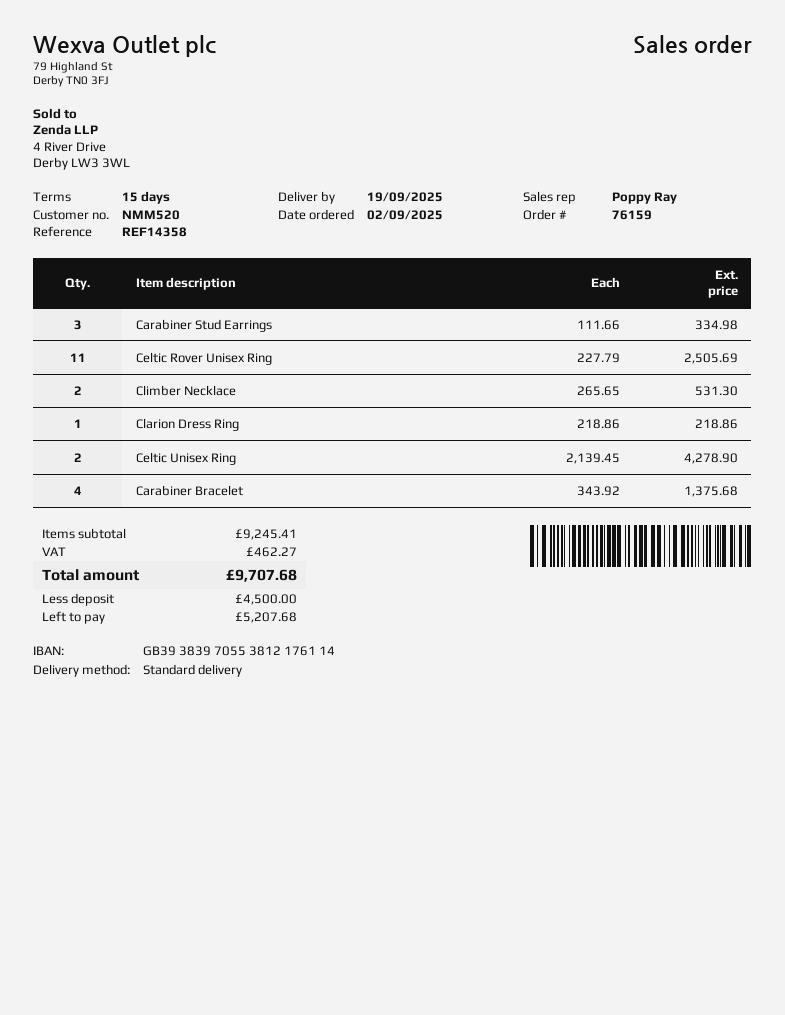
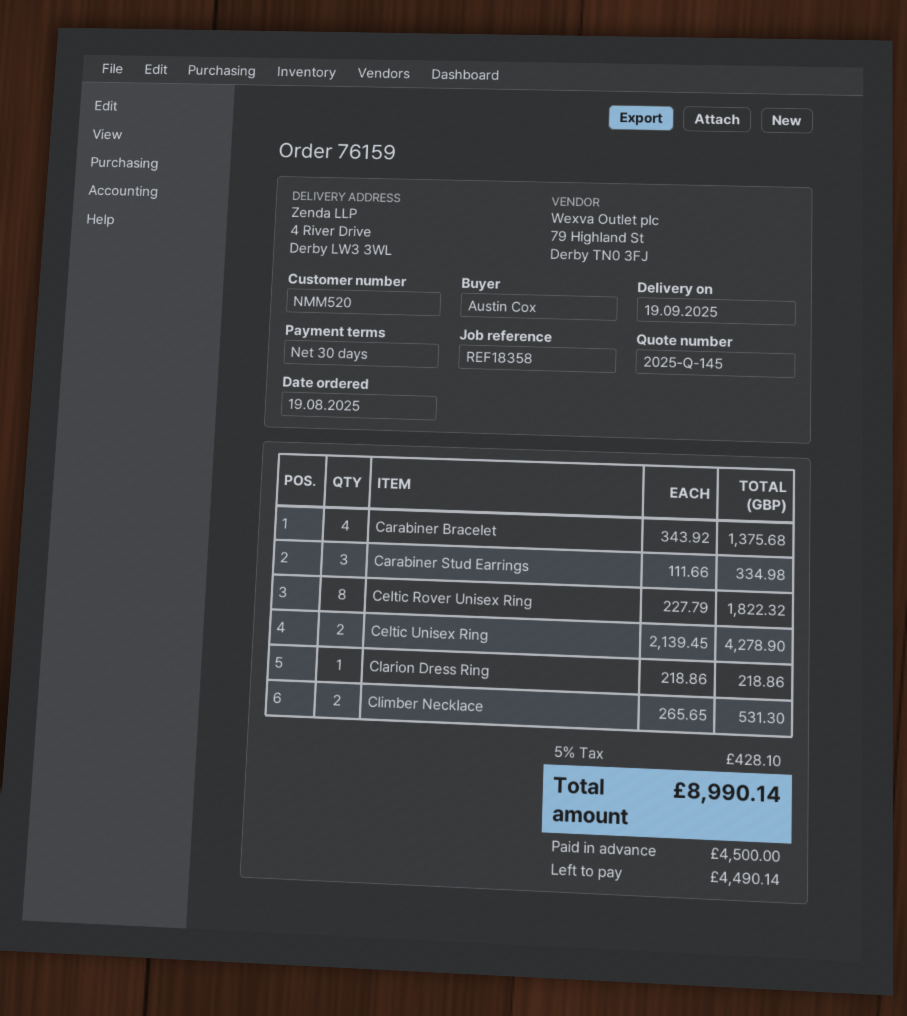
order date: 2025-09-02 -> 2025-08-19
payment terms: 15 days -> 30 days
reference: REF14358 -> REF18358
Celtic Rover Unisex Ring: 11 x 227.79 = 2505.69 -> 8 x 227.79 = 1822.32
tax: 462.27 -> 428.10
total: 9707.68 -> 8990.14
balance: 5207.68 -> 4490.14

